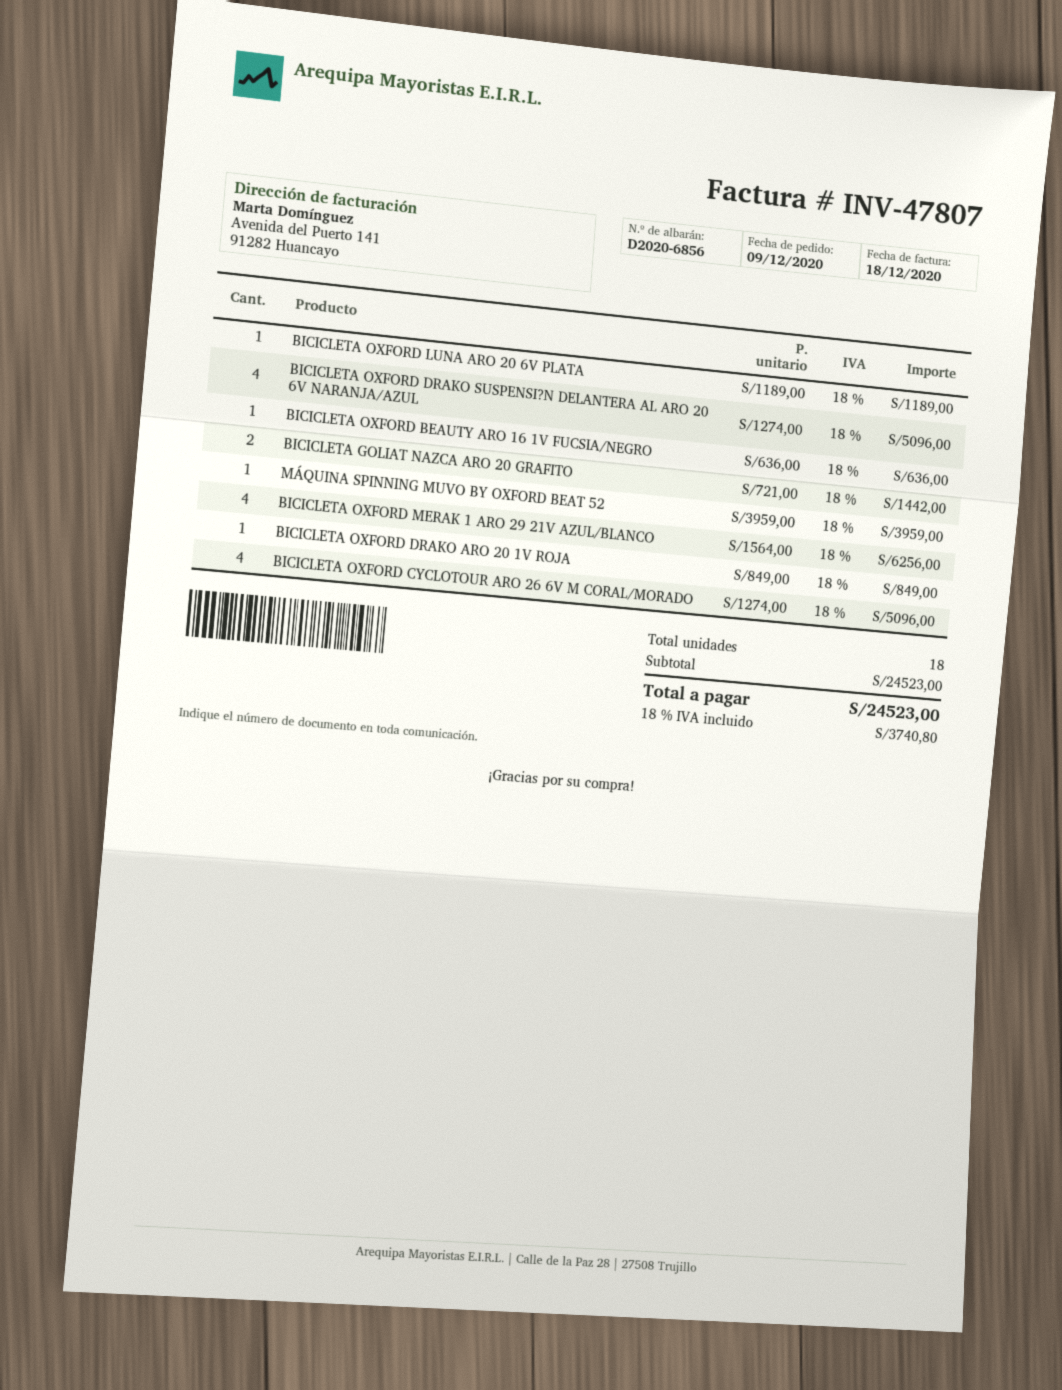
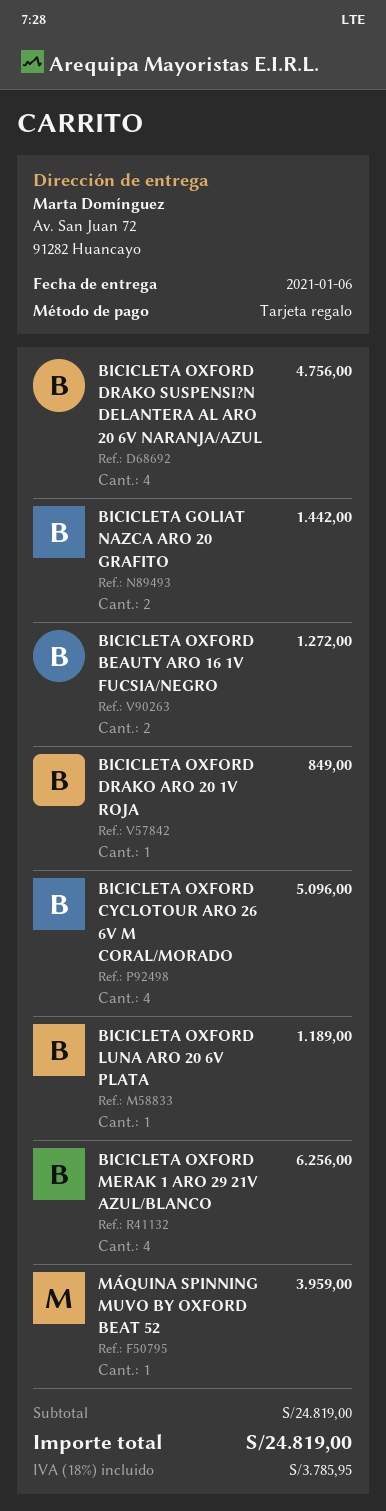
BICICLETA OXFORD DRAKO SUSPENSI?N DELANTERA AL ARO 20 6V NARANJA/AZUL: 4 for 5096.00 -> 4 for 4756.00
BICICLETA OXFORD BEAUTY ARO 16 1V FUCSIA/NEGRO: 1 for 636.00 -> 2 for 1272.00
subtotal: 24523.00 -> 24819.00
tax: 18% = 3740.80 -> 18% = 3785.95
total: 24523.00 -> 24819.00

